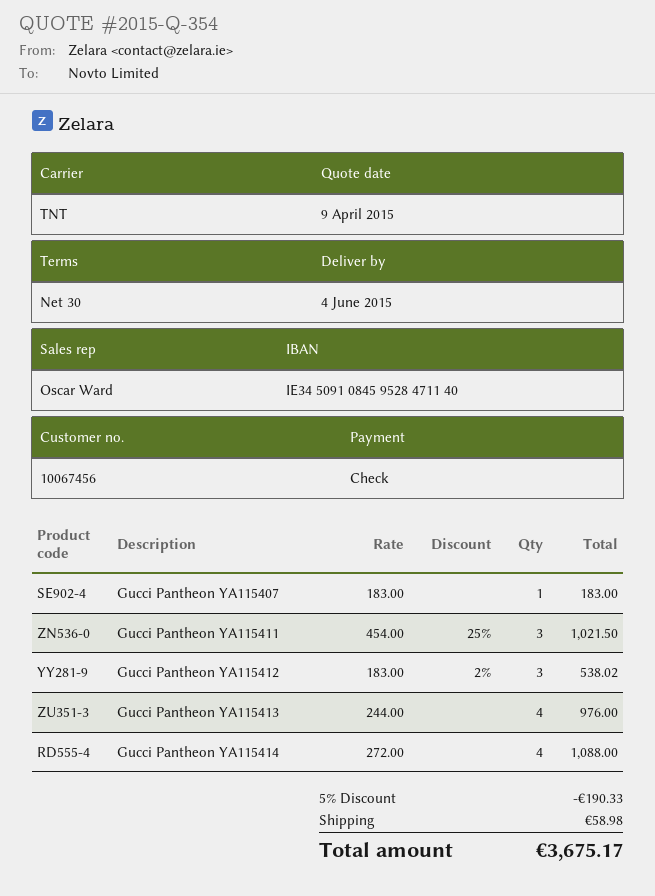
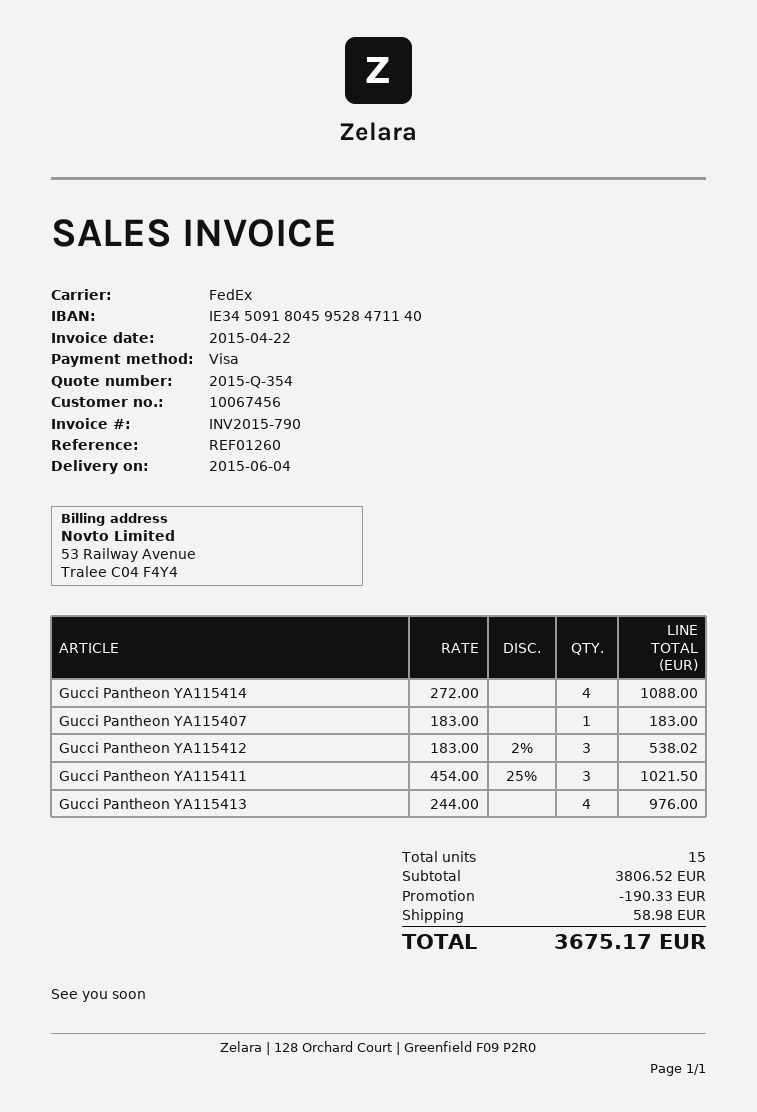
payment method: cheque -> Visa
bank account: IE34509108459528471140 -> IE34509180459528471140
shipping method: TNT -> FedEx

